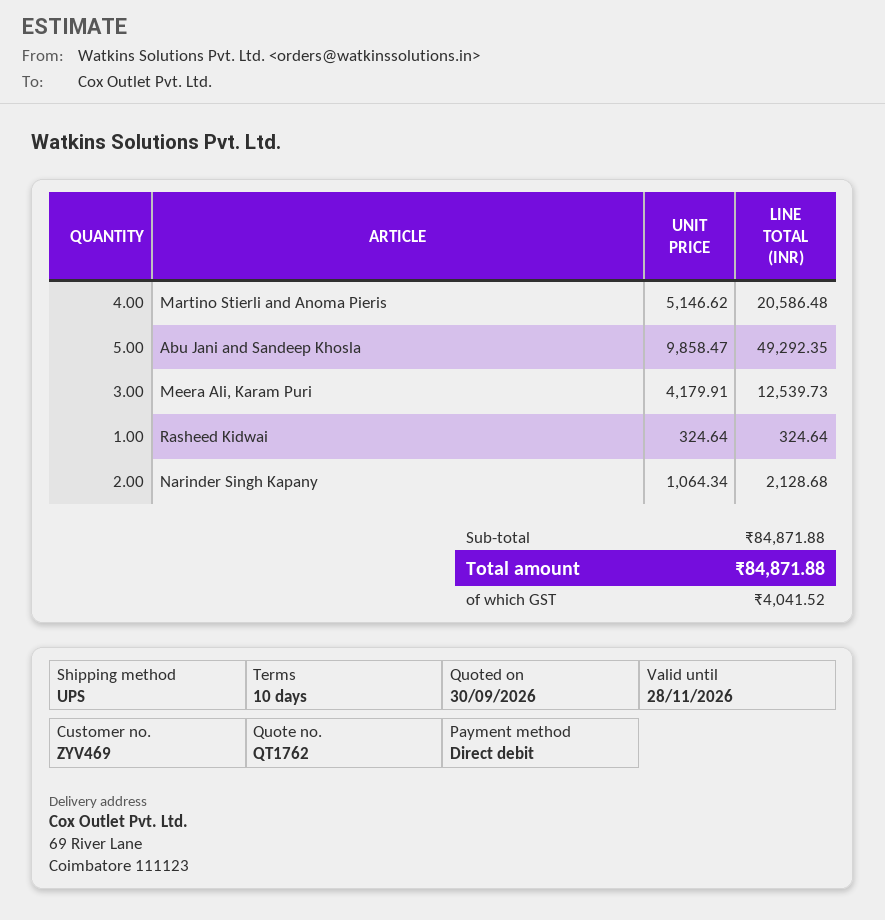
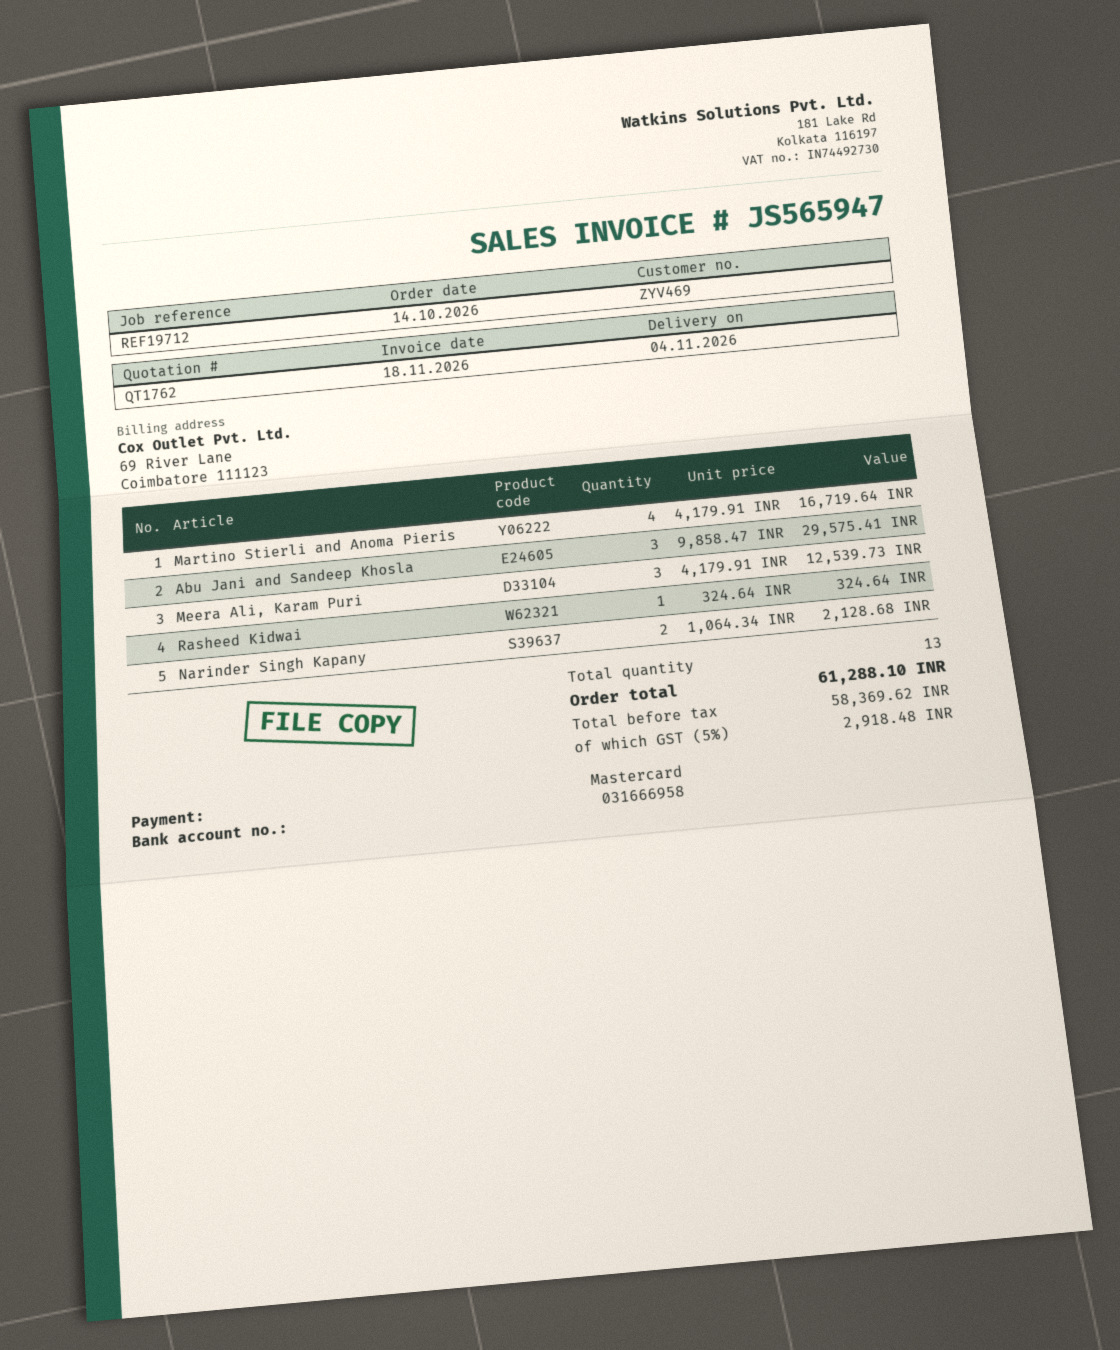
payment method: direct debit -> Mastercard
Martino Stierli and Anoma Pieris: 4 x 5146.62 = 20586.48 -> 4 x 4179.91 = 16719.64
Abu Jani and Sandeep Khosla: 5 x 9858.47 = 49292.35 -> 3 x 9858.47 = 29575.41
tax: 4041.52 -> 2918.48
total: 84871.88 -> 61288.10

